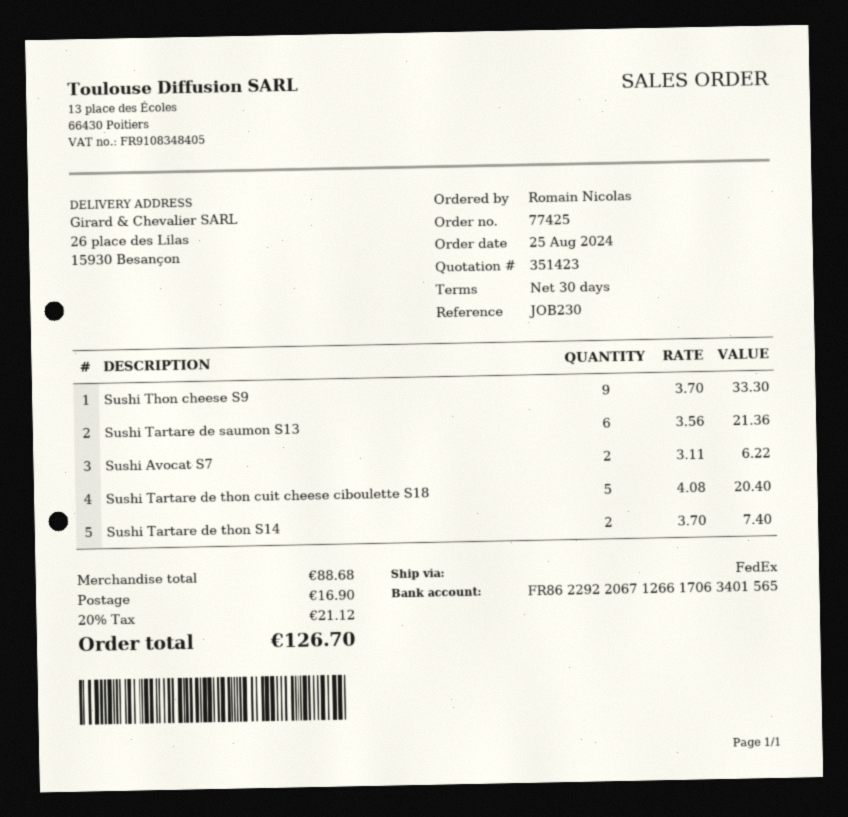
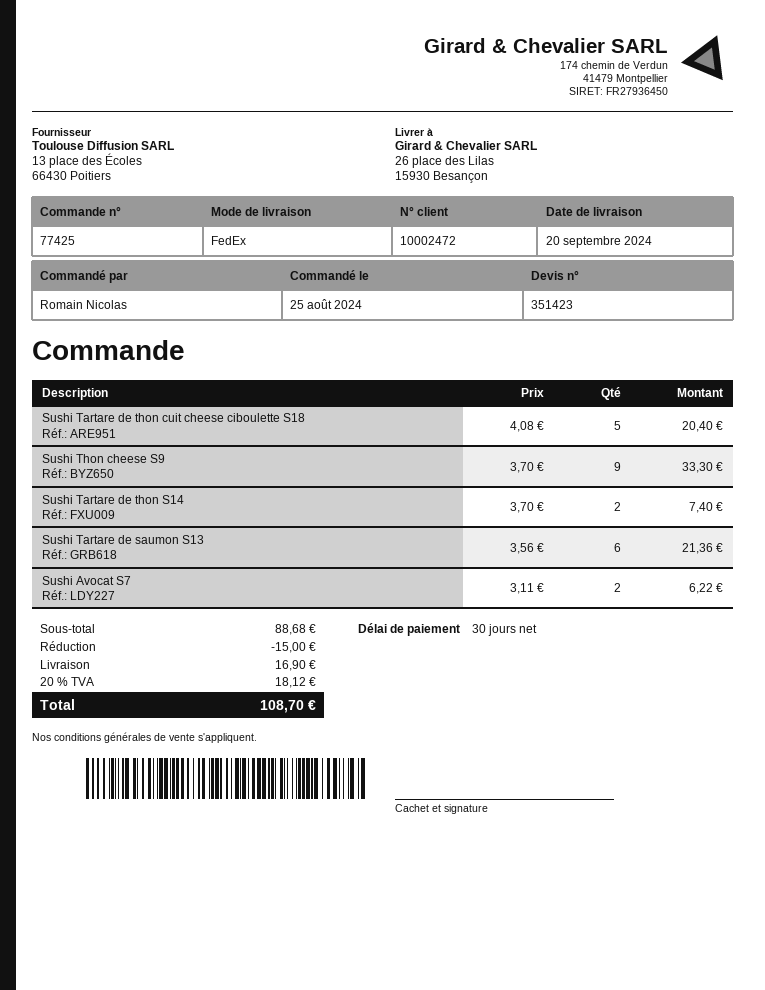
discount: none -> 15.00
tax: 20% = 21.12 -> 20% = 18.12
total: 126.70 -> 108.70

